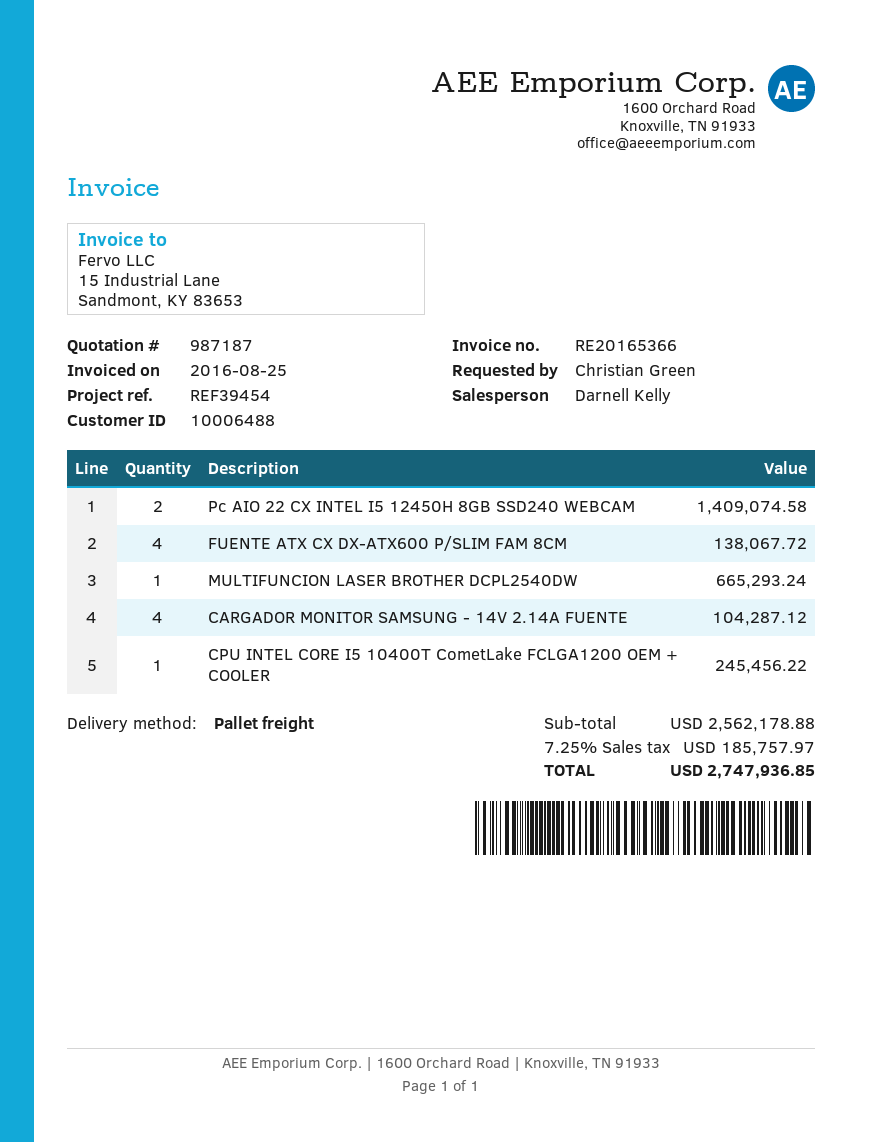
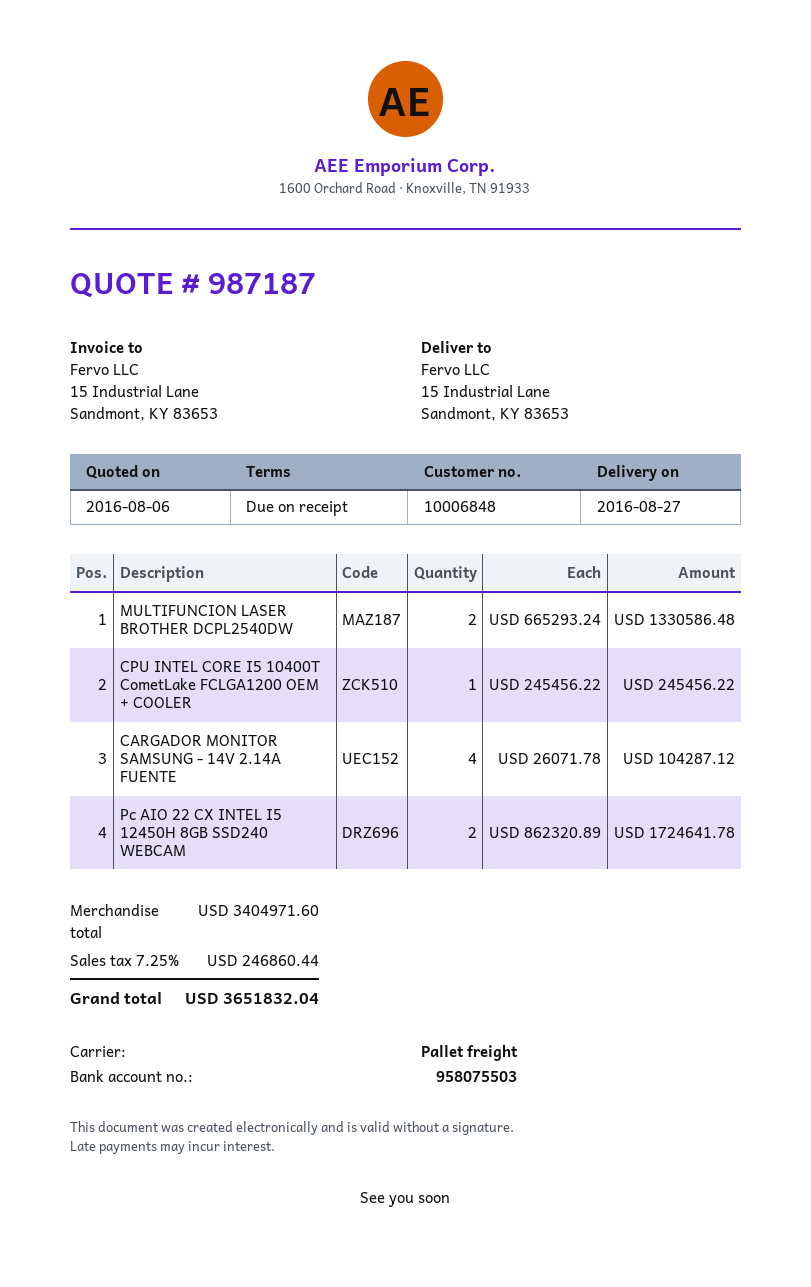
customer number: 10006488 -> 10006848
Pc AIO 22 CX INTEL I5 12450H 8GB SSD240 WEBCAM: 2 for 1409074.58 -> 2 for 1724641.78
FUENTE ATX CX DX-ATX600 P/SLIM FAM 8CM: 4 for 138067.72 -> none
MULTIFUNCION LASER BROTHER DCPL2540DW: 1 for 665293.24 -> 2 for 1330586.48
subtotal: 2562178.88 -> 3404971.60
tax: 7.25% = 185757.97 -> 7.25% = 246860.44
total: 2747936.85 -> 3651832.04

